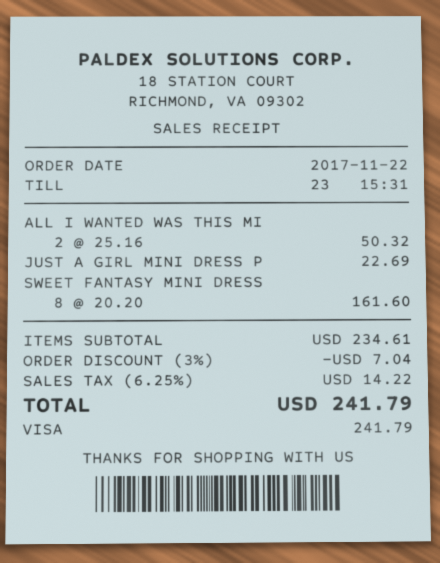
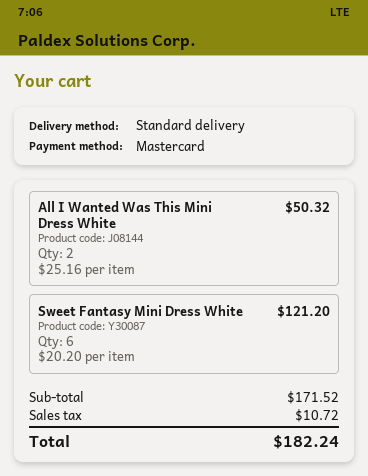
payment method: Visa -> Mastercard
JUST A GIRL MINI DRESS P: 1 x 22.69 = 22.69 -> none
SWEET FANTASY MINI DRESS: 8 x 20.20 = 161.60 -> 6 x 20.20 = 121.20
subtotal: 234.61 -> 171.52
discount: 3% = 7.04 -> none
tax: 14.22 -> 10.72
total: 241.79 -> 182.24

